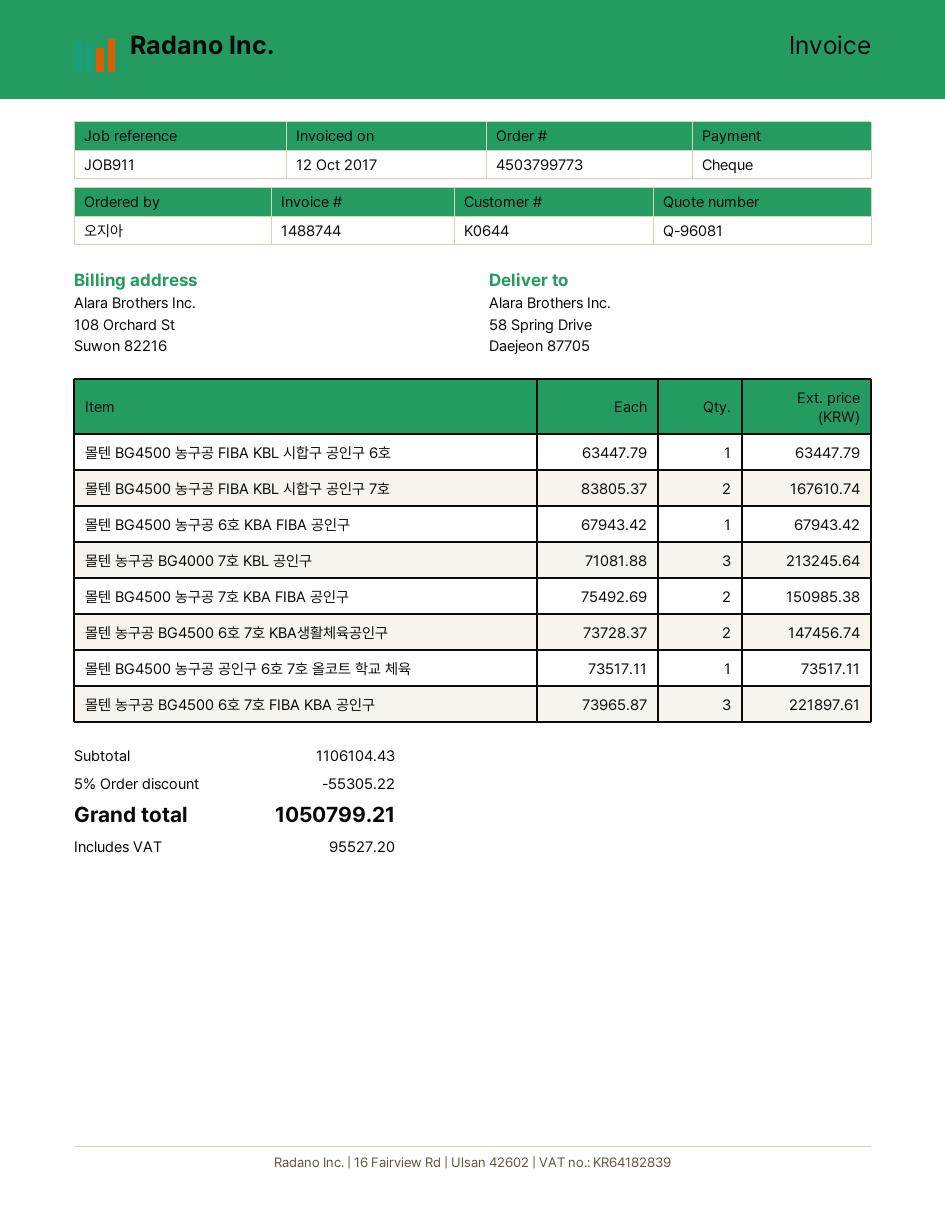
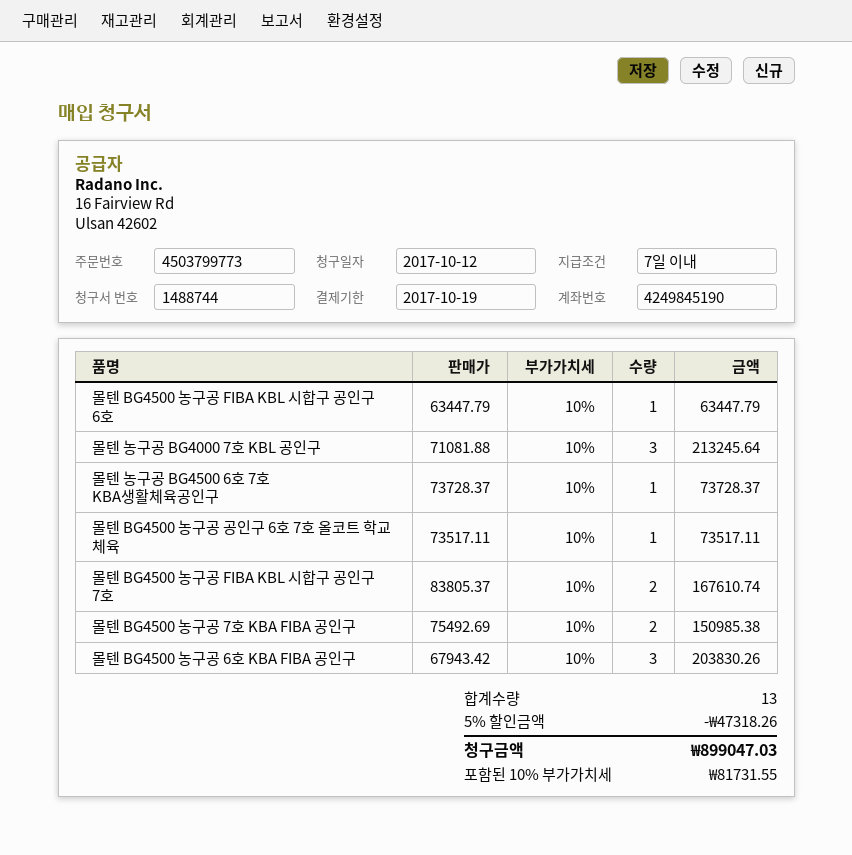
몰텐 BG4500 농구공 6호 KBA FIBA 공인구: 1 x 67943.42 = 67943.42 -> 3 x 67943.42 = 203830.26
몰텐 농구공 BG4500 6호 7호 KBA생활체육공인구: 2 x 73728.37 = 147456.74 -> 1 x 73728.37 = 73728.37
몰텐 농구공 BG4500 6호 7호 FIBA KBA 공인구: 3 x 73965.87 = 221897.61 -> none
discount: 5% = 55305.22 -> 5% = 47318.26
tax: 95527.20 -> 81731.55
total: 1050799.21 -> 899047.03

